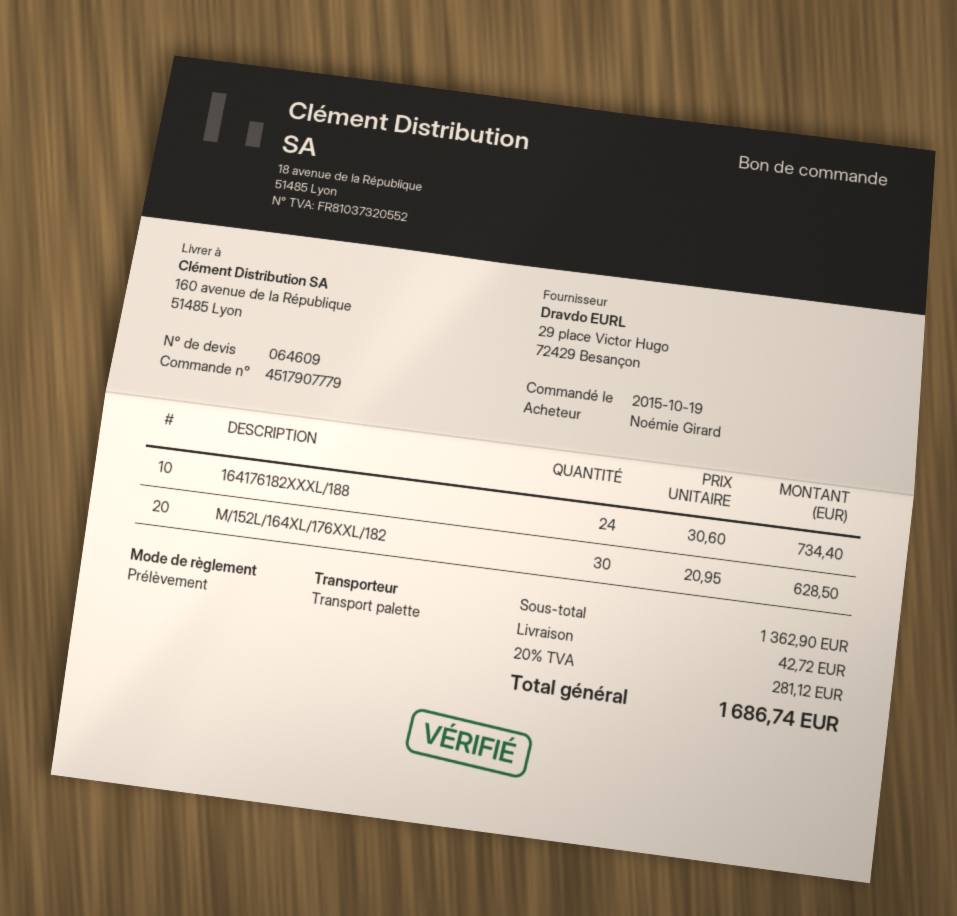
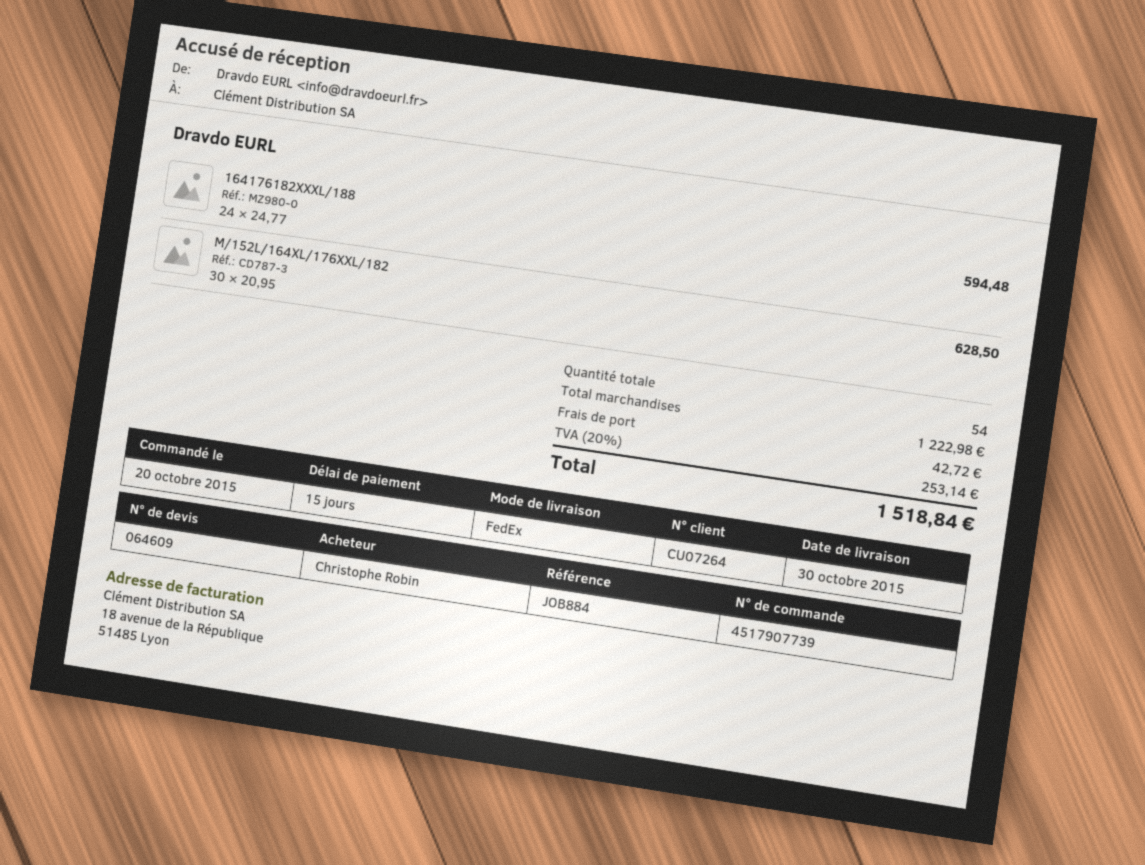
order number: 4517907779 -> 4517907739
order date: 2015-10-19 -> 2015-10-20
ordered by: Noémie Girard -> Christophe Robin
shipping method: pallet freight -> FedEx
164176182XXXL/188: 24 x 30.60 = 734.40 -> 24 x 24.77 = 594.48
subtotal: 1362.90 -> 1222.98
tax: 20% = 281.12 -> 20% = 253.14
total: 1686.74 -> 1518.84

